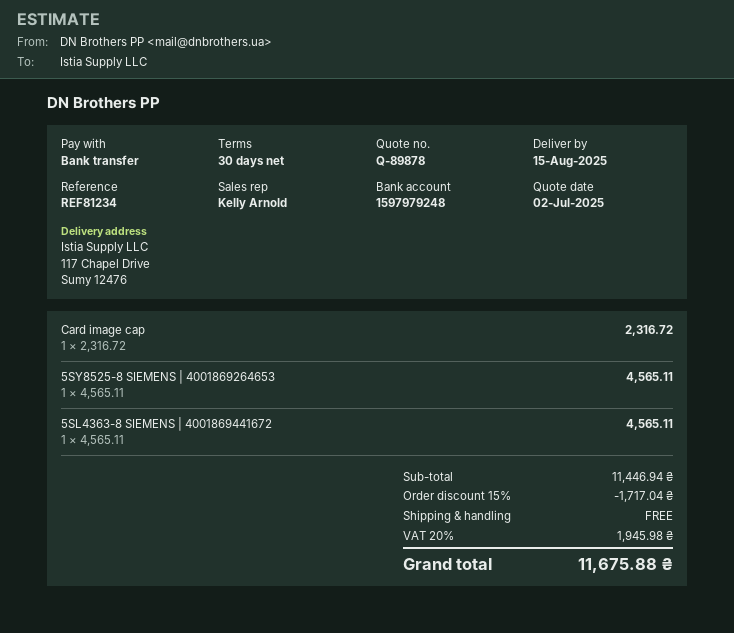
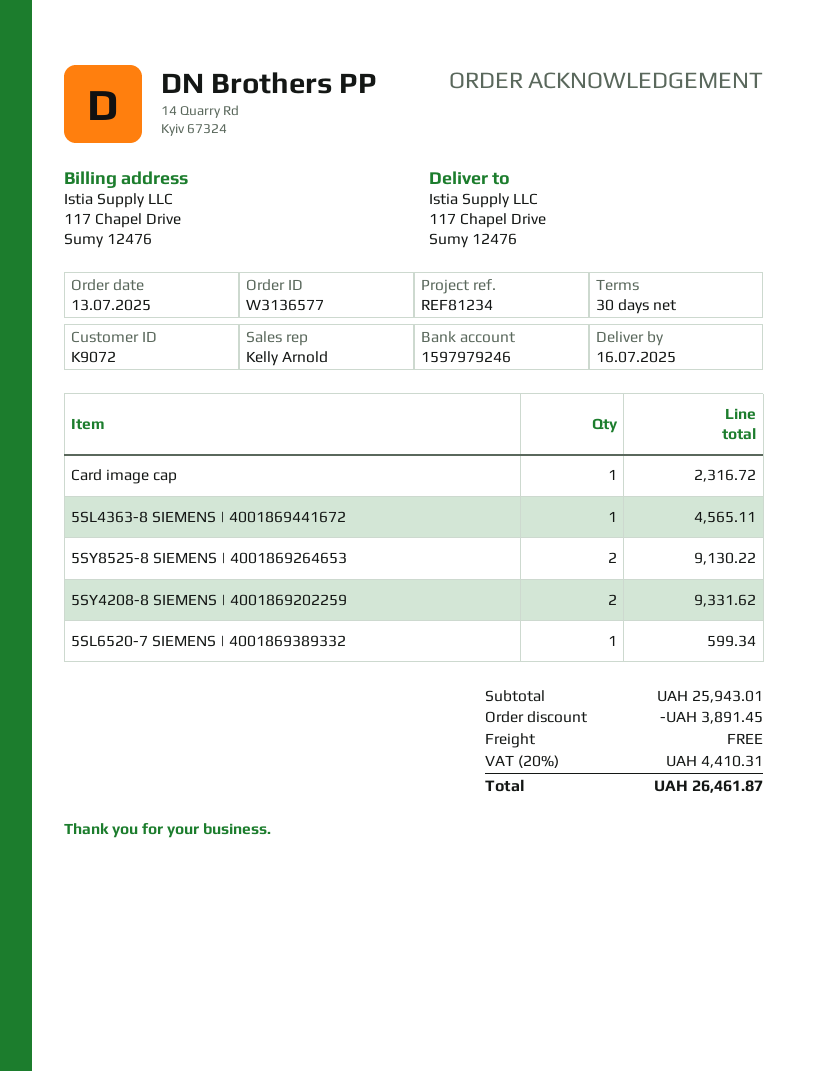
delivery date: 2025-08-15 -> 2025-07-16
bank account: 1597979248 -> 1597979246
5SY8525-8 SIEMENS | 4001869264653: 1 for 4565.11 -> 2 for 9130.22
5SY4208-8 SIEMENS | 4001869202259: none -> 2 for 9331.62
5SL6520-7 SIEMENS | 4001869389332: none -> 1 for 599.34
subtotal: 11446.94 -> 25943.01
discount: 1717.04 -> 3891.45
tax: 20% = 1945.98 -> 20% = 4410.31
total: 11675.88 -> 26461.87

